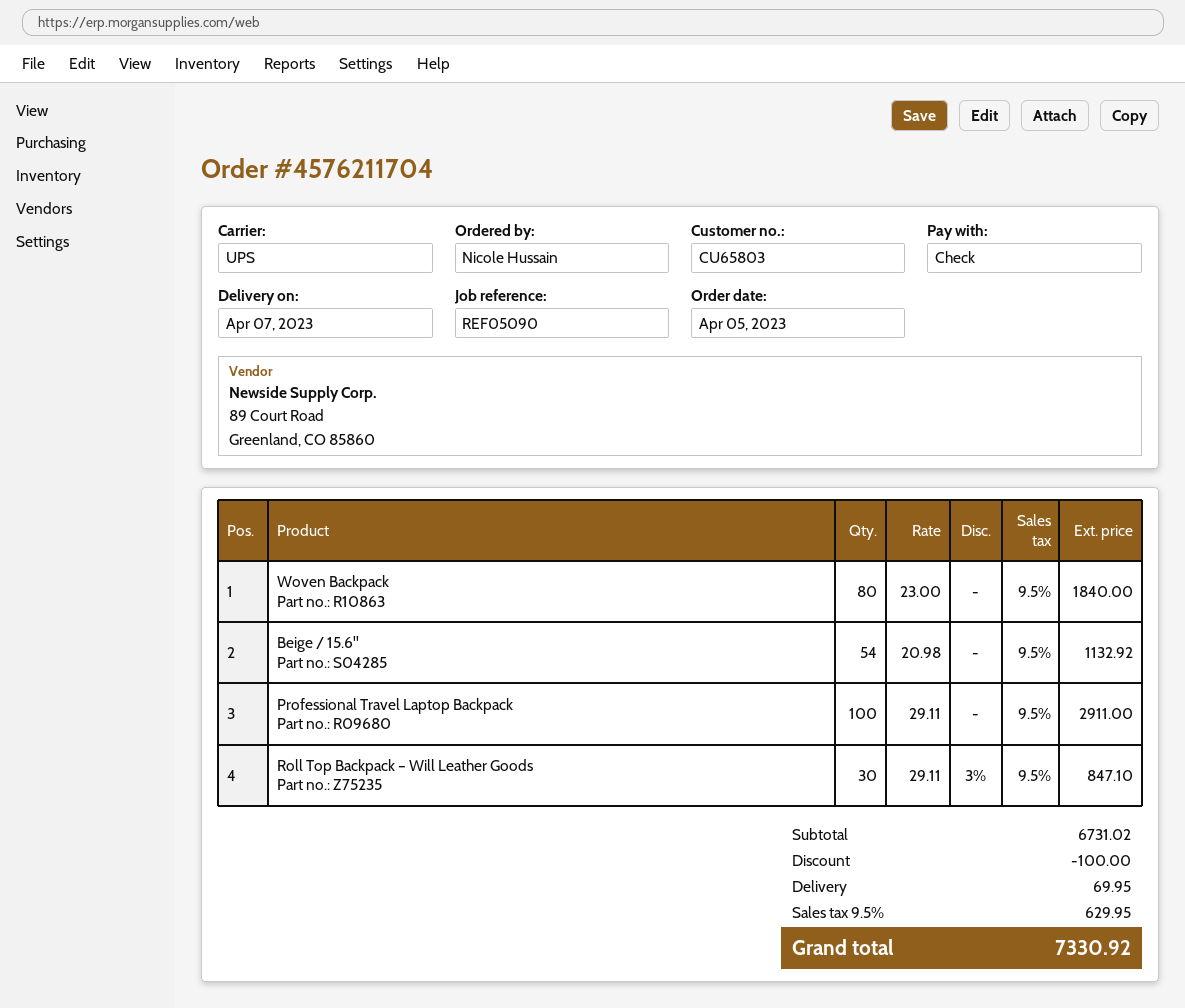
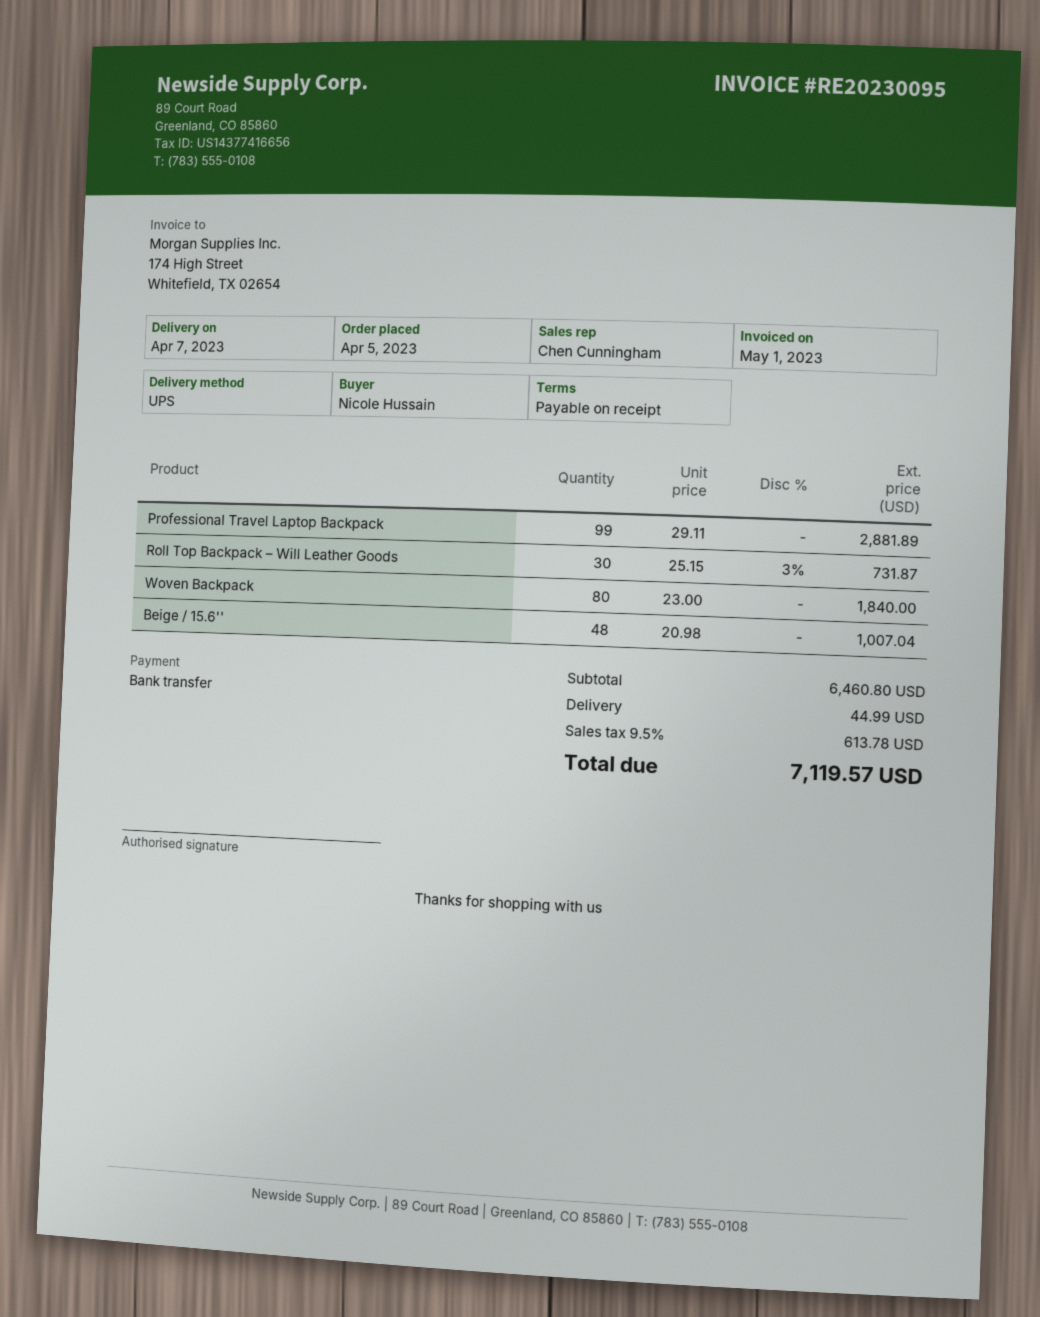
payment method: cheque -> bank transfer
Beige / 15.6'': 54 x 20.98 = 1132.92 -> 48 x 20.98 = 1007.04
Professional Travel Laptop Backpack: 100 x 29.11 = 2911.00 -> 99 x 29.11 = 2881.89
Roll Top Backpack – Will Leather Goods: 30 x 29.11 - 3% = 847.10 -> 30 x 25.15 - 3% = 731.87
subtotal: 6731.02 -> 6460.80
discount: 100.00 -> none
shipping: 69.95 -> 44.99
tax: 9.5% = 629.95 -> 9.5% = 613.78
total: 7330.92 -> 7119.57

